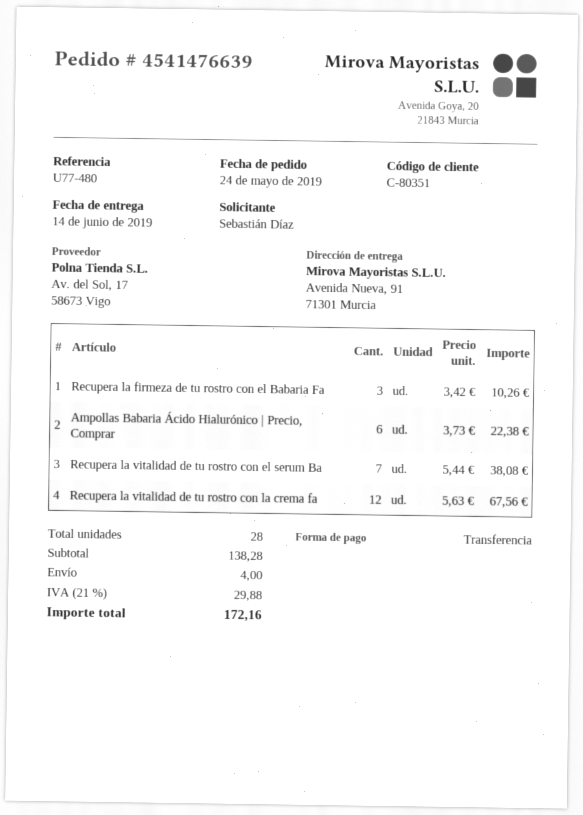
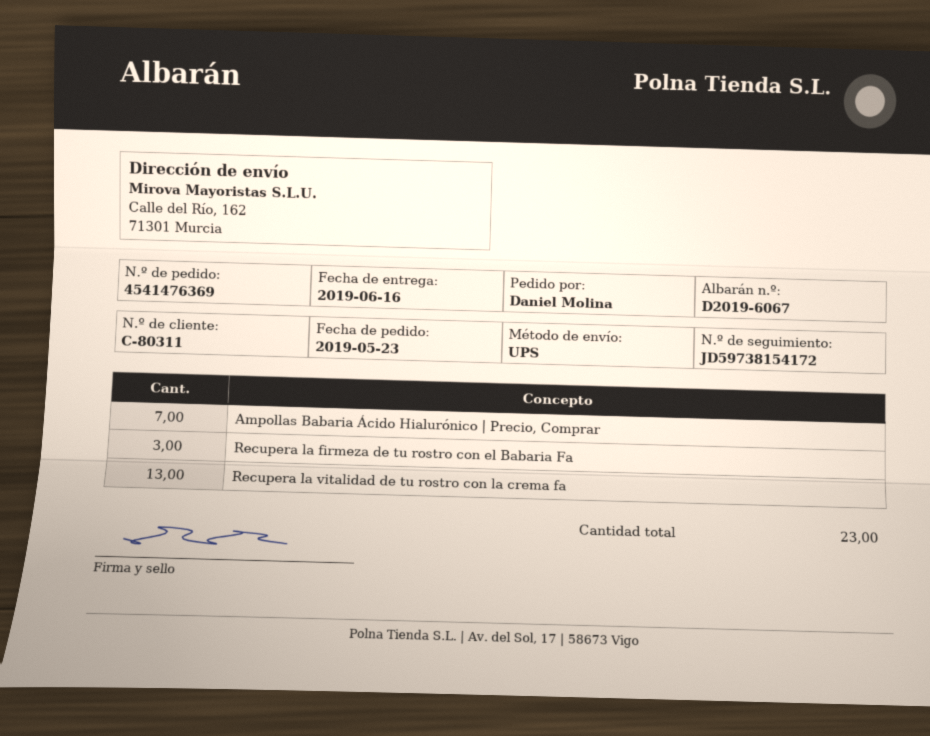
order number: 4541476639 -> 4541476369
order date: 2019-05-24 -> 2019-05-23
delivery date: 2019-06-14 -> 2019-06-16
customer number: C-80351 -> C-80311
ordered by: Sebastián Díaz -> Daniel Molina
ship to: Avenida Nueva, 91, 71301 Murcia -> Calle del Río, 162, 71301 Murcia
Ampollas Babaria Ácido Hialurónico | Precio, Comprar: 6 -> 7
Recupera la vitalidad de tu rostro con el serum Ba: 7 -> none
Recupera la vitalidad de tu rostro con la crema fa: 12 -> 13
total quantity: 28 -> 23

